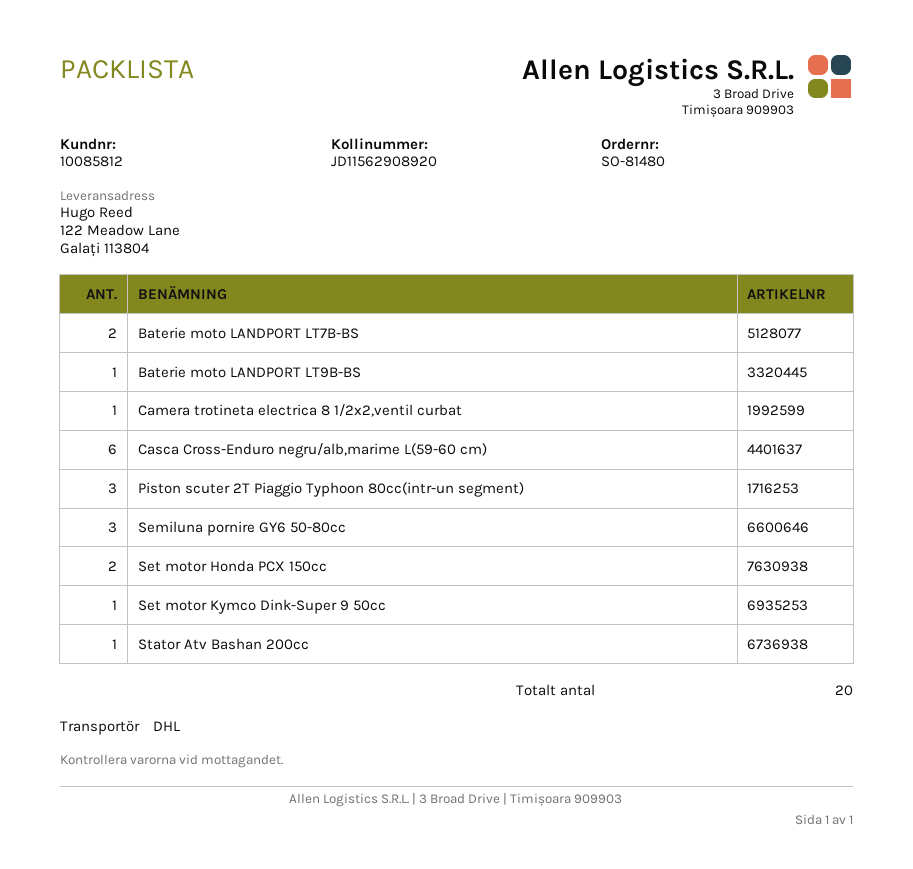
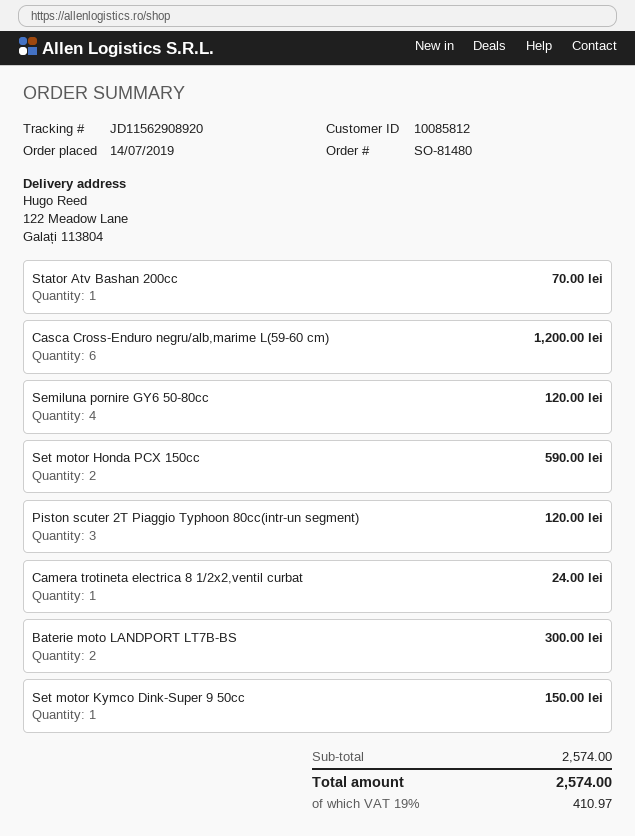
Baterie moto LANDPORT LT9B-BS: 1 -> none
Semiluna pornire GY6 50-80cc: 3 -> 4

